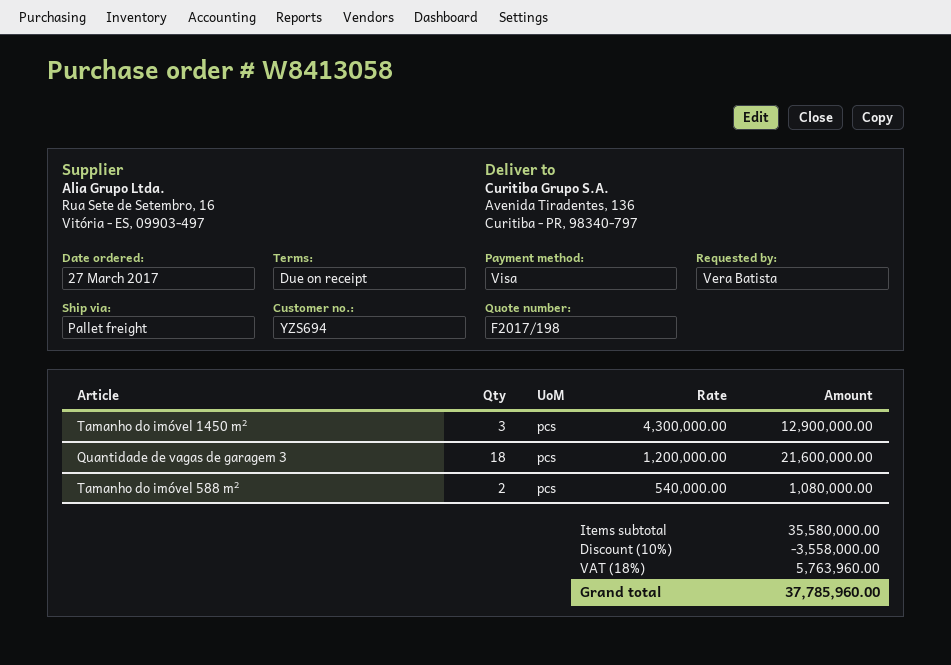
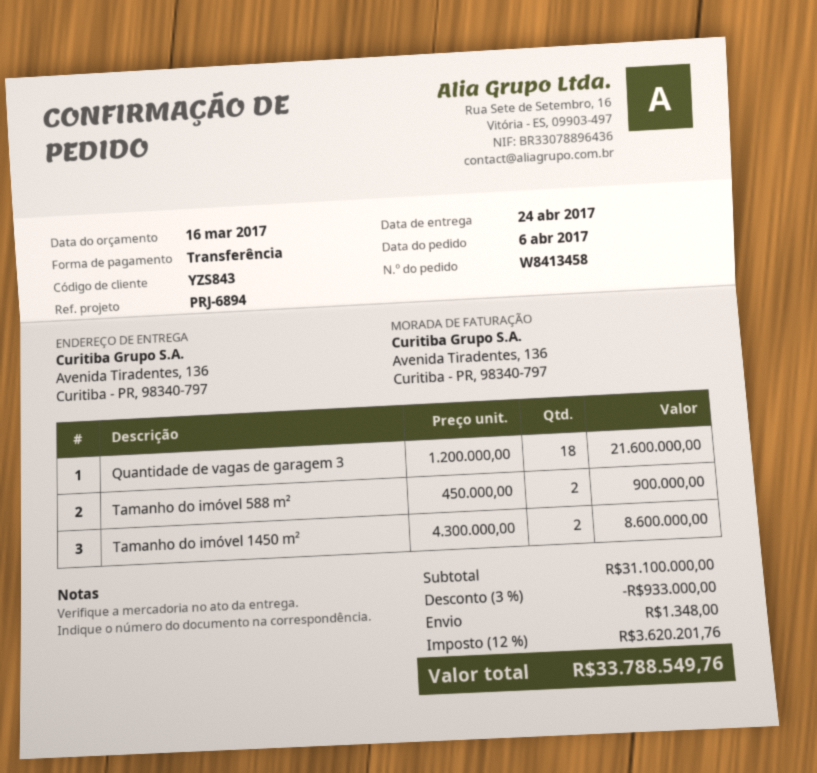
order number: W8413058 -> W8413458
order date: 2017-03-27 -> 2017-04-06
customer number: YZS694 -> YZS843
payment method: Visa -> bank transfer
Tamanho do imóvel 1450 m²: 3 x 4300000.00 = 12900000.00 -> 2 x 4300000.00 = 8600000.00
Tamanho do imóvel 588 m²: 2 x 540000.00 = 1080000.00 -> 2 x 450000.00 = 900000.00
subtotal: 35580000.00 -> 31100000.00
discount: 10% = 3558000.00 -> 3% = 933000.00
shipping: none -> 1348.00
tax: 18% = 5763960.00 -> 12% = 3620201.76
total: 37785960.00 -> 33788549.76

